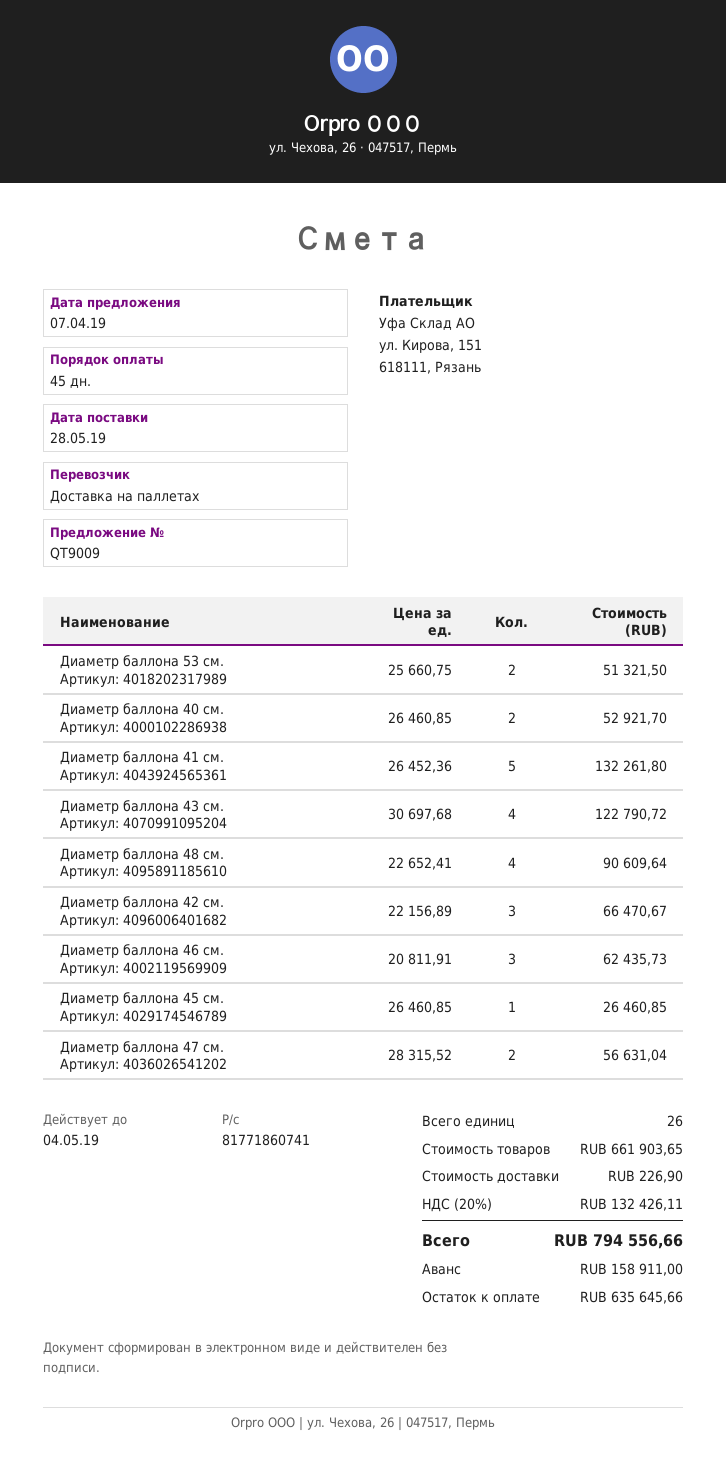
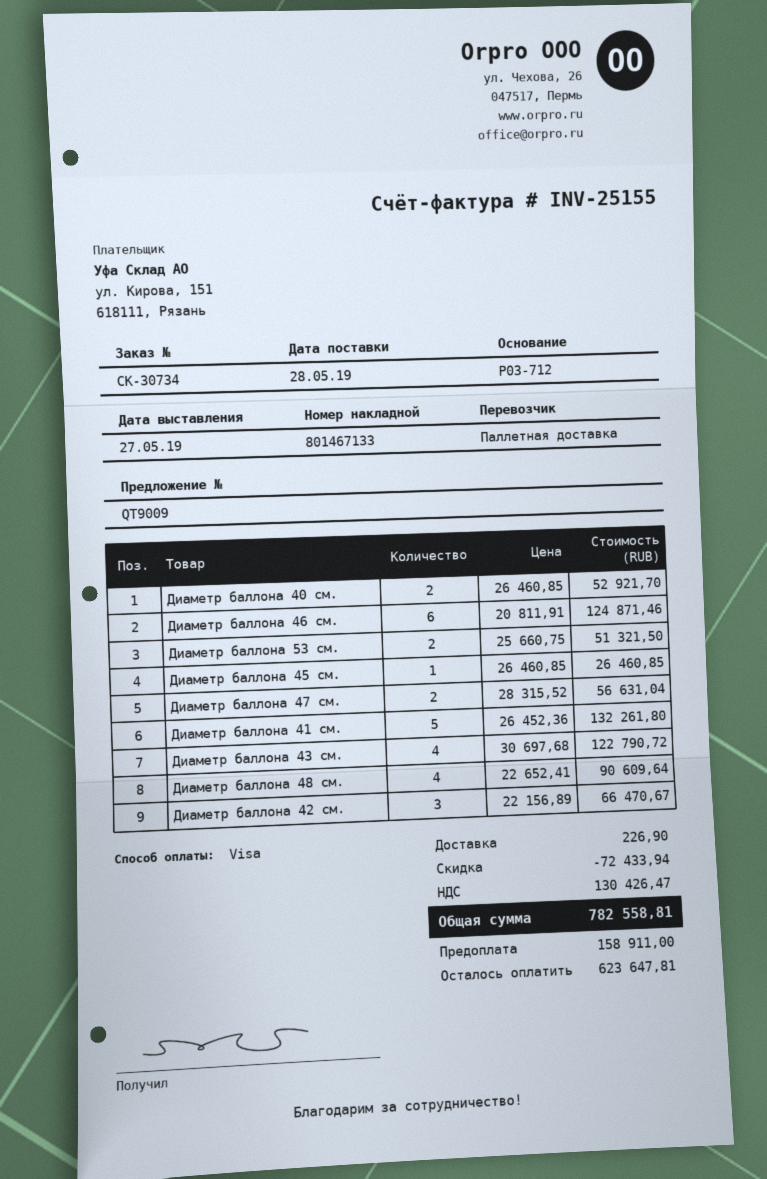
Диаметр баллона 46 см.: 3 x 20811.91 = 62435.73 -> 6 x 20811.91 = 124871.46
discount: none -> 72433.94
tax: 132426.11 -> 130426.47
total: 794556.66 -> 782558.81
balance: 635645.66 -> 623647.81

